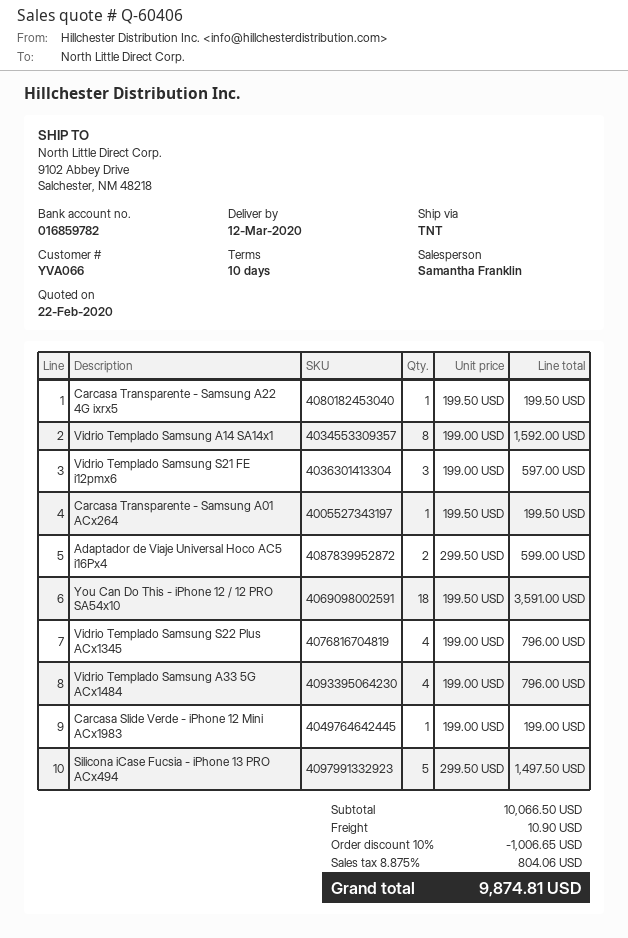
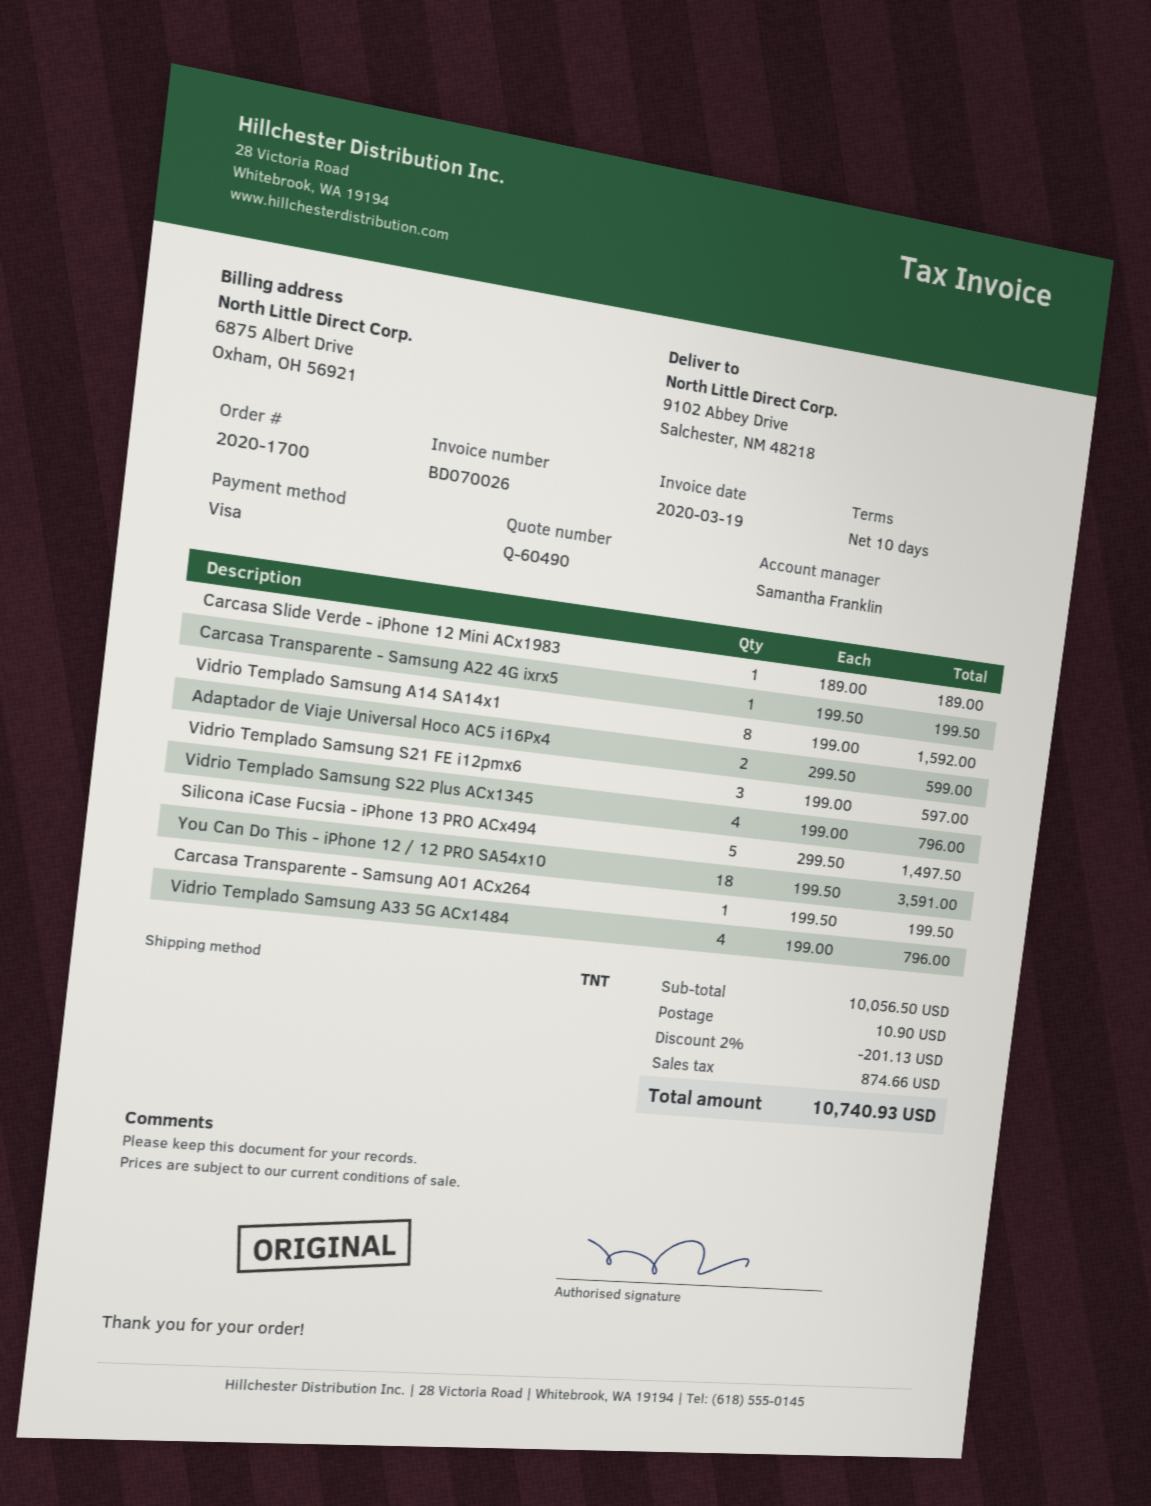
quote number: Q-60406 -> Q-60490
Carcasa Slide Verde - iPhone 12 Mini ACx1983: 1 x 199.00 = 199.00 -> 1 x 189.00 = 189.00
subtotal: 10066.50 -> 10056.50
discount: 10% = 1006.65 -> 2% = 201.13
tax: 804.06 -> 874.66
total: 9874.81 -> 10740.93

